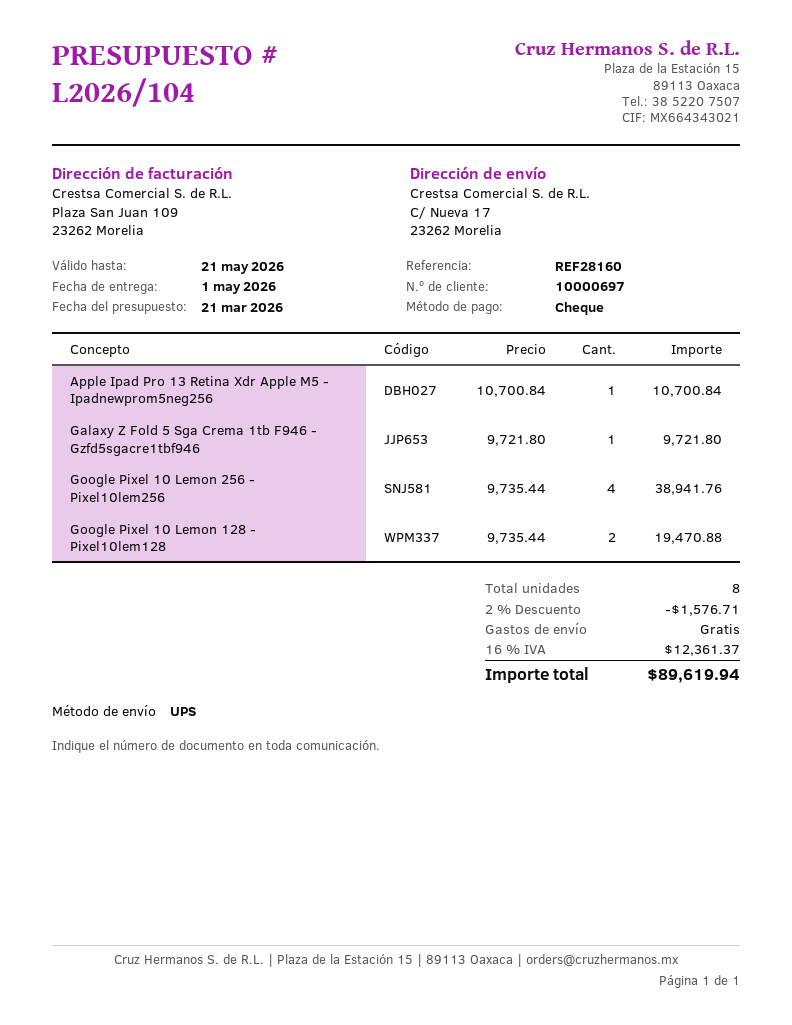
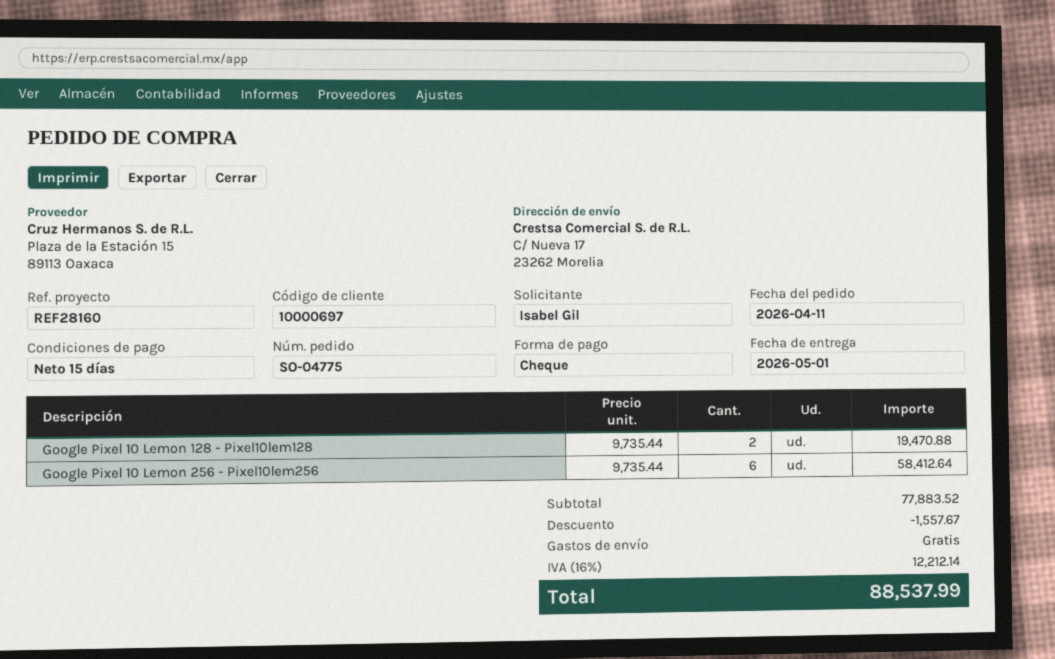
Apple Ipad Pro 13 Retina Xdr Apple M5 - Ipadnewprom5neg256: 1 x 10700.84 = 10700.84 -> none
Galaxy Z Fold 5 Sga Crema 1tb F946 - Gzfd5sgacre1tbf946: 1 x 9721.80 = 9721.80 -> none
Google Pixel 10 Lemon 256 - Pixel10lem256: 4 x 9735.44 = 38941.76 -> 6 x 9735.44 = 58412.64
discount: 1576.71 -> 1557.67
tax: 16% = 12361.37 -> 16% = 12212.14
total: 89619.94 -> 88537.99

